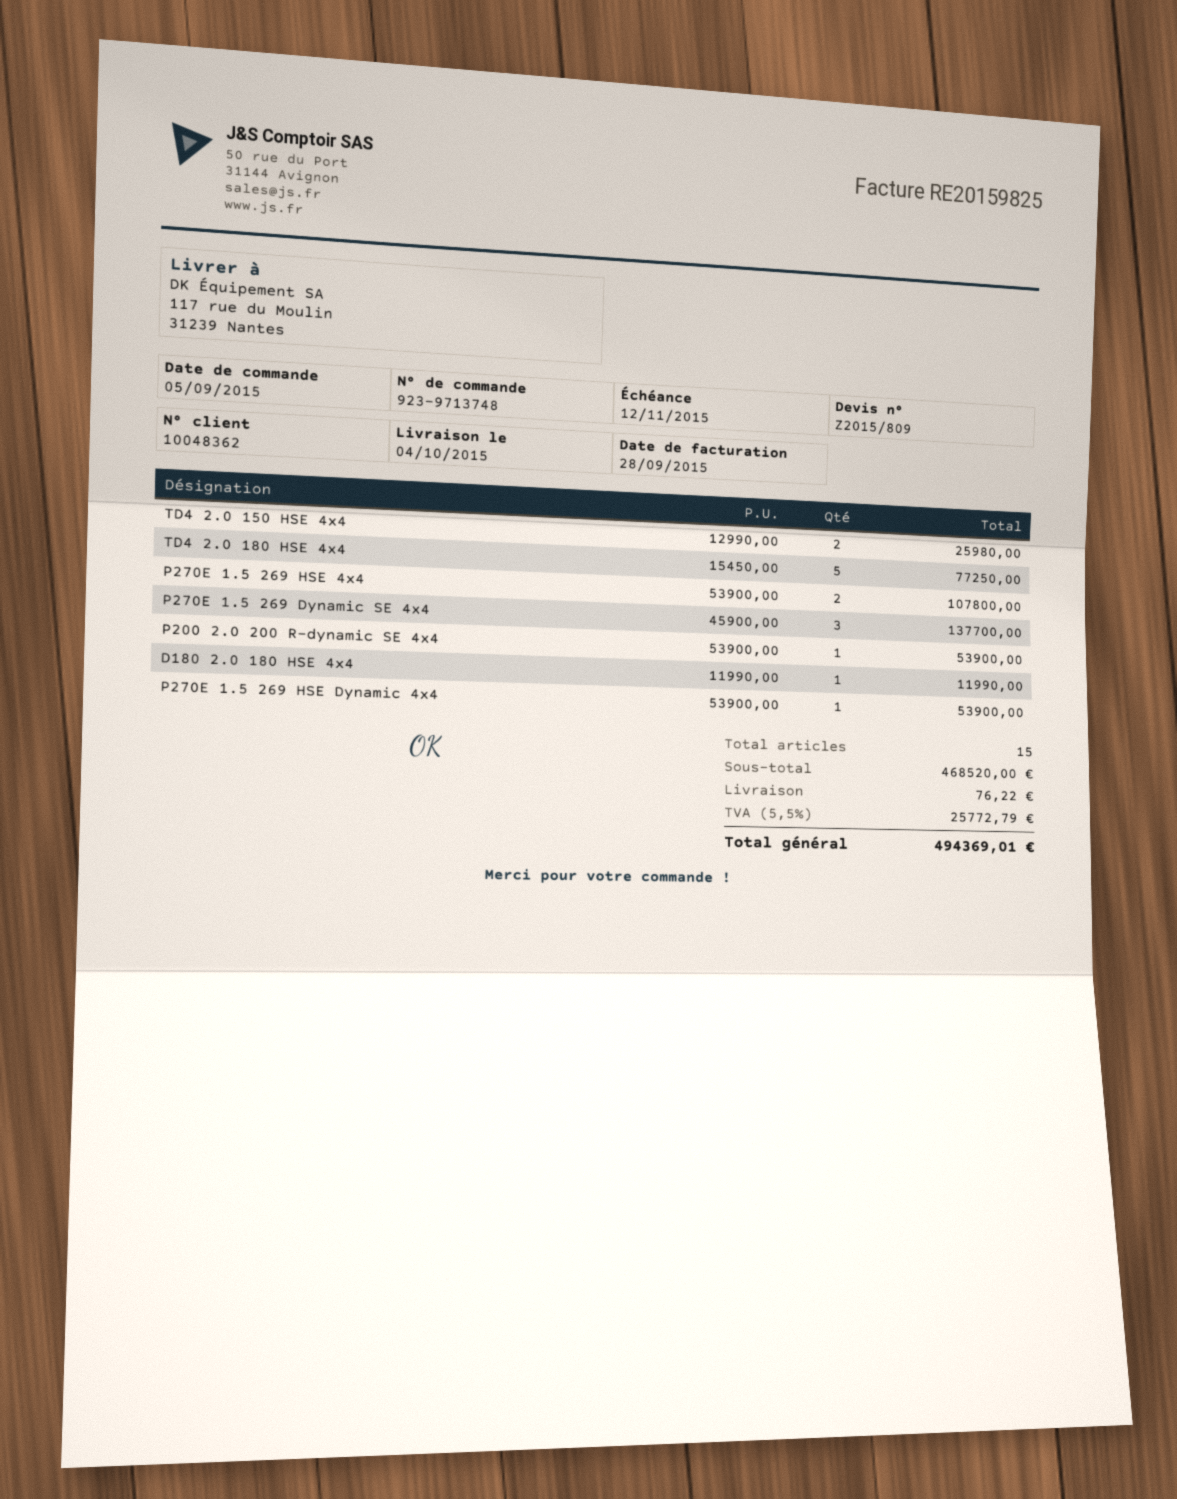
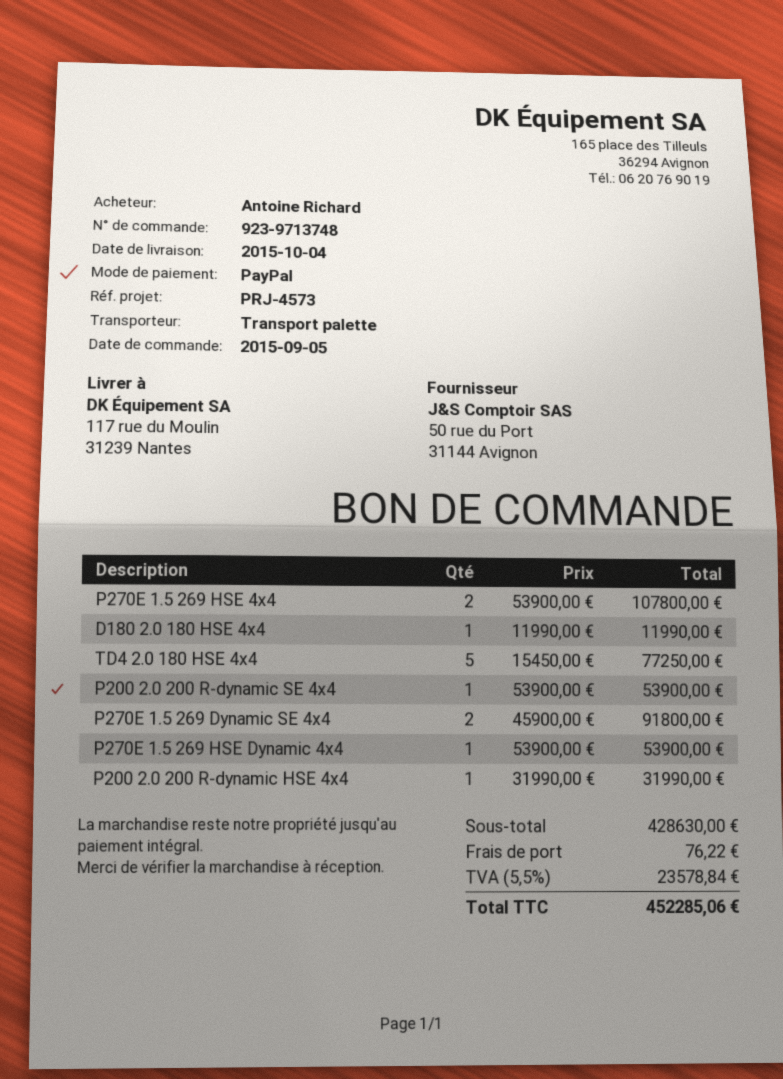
TD4 2.0 150 HSE 4x4: 2 x 12990.00 = 25980.00 -> none
P270E 1.5 269 Dynamic SE 4x4: 3 x 45900.00 = 137700.00 -> 2 x 45900.00 = 91800.00
P200 2.0 200 R‑dynamic HSE 4x4: none -> 1 x 31990.00 = 31990.00
subtotal: 468520.00 -> 428630.00
tax: 5.5% = 25772.79 -> 5.5% = 23578.84
total: 494369.01 -> 452285.06

